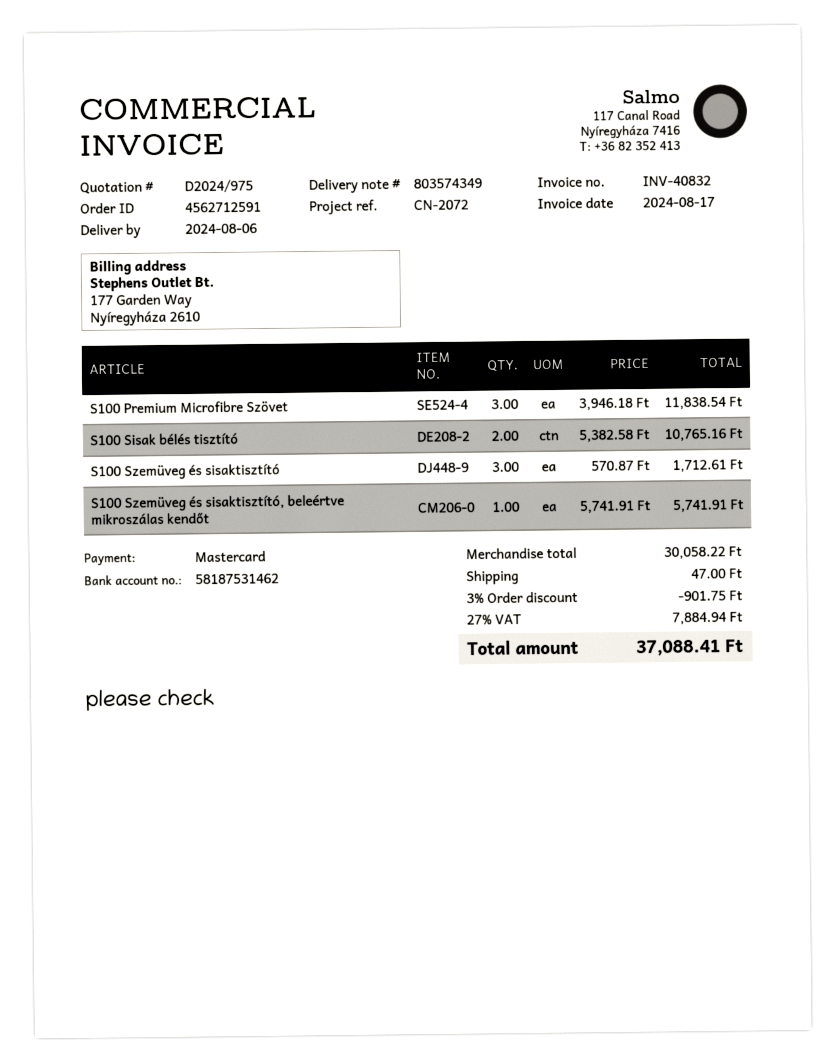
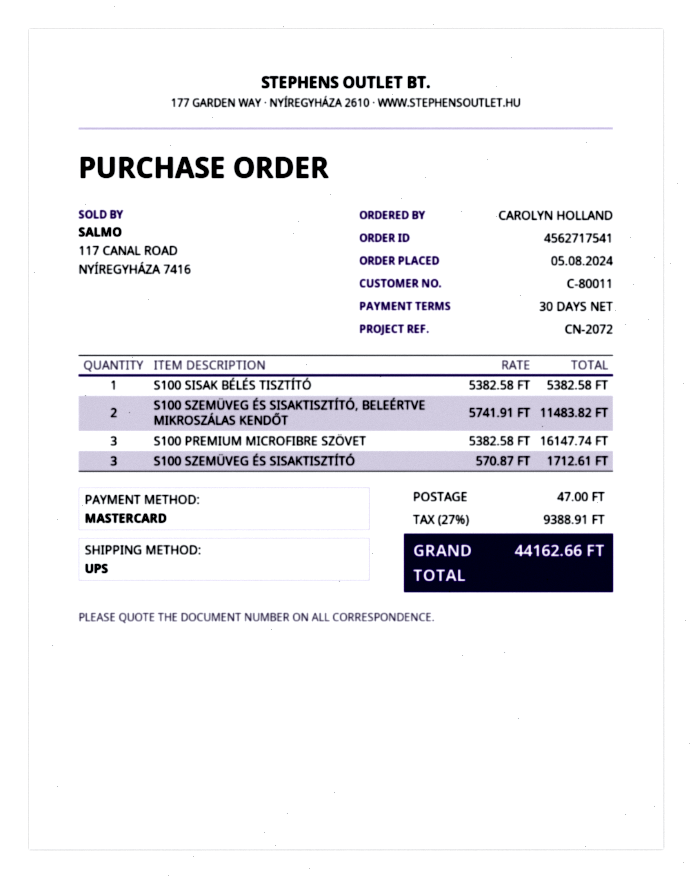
order number: 4562712591 -> 4562717541
S100 Premium Microfibre Szövet: 3 x 3946.18 = 11838.54 -> 3 x 5382.58 = 16147.74
S100 Sisak bélés tisztító: 2 x 5382.58 = 10765.16 -> 1 x 5382.58 = 5382.58
S100 Szemüveg és sisaktisztító, beleértve mikroszálas kendőt: 1 x 5741.91 = 5741.91 -> 2 x 5741.91 = 11483.82
discount: 3% = 901.75 -> none
tax: 27% = 7884.94 -> 27% = 9388.91
total: 37088.41 -> 44162.66

